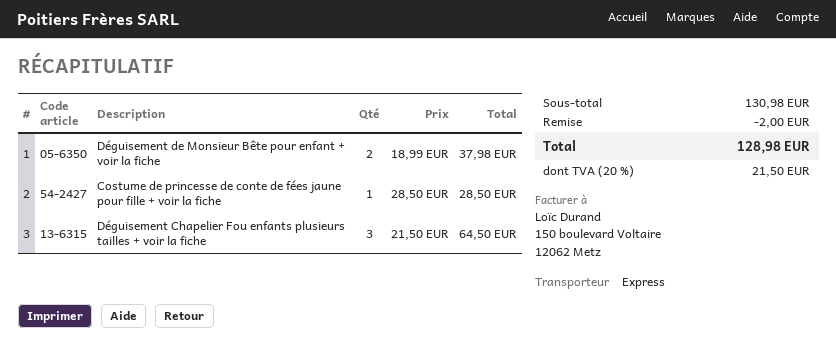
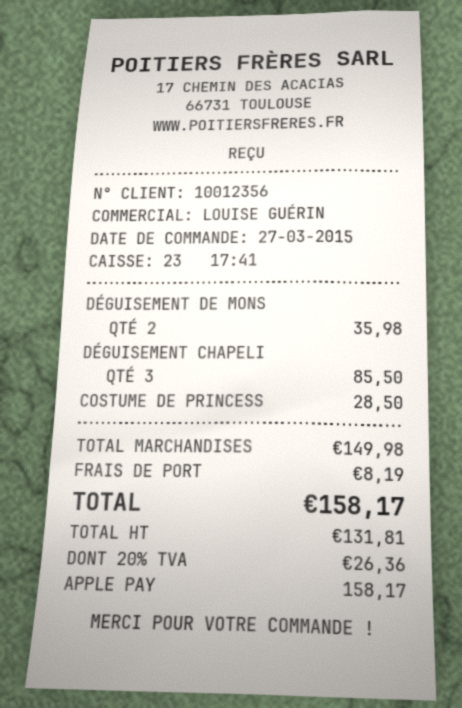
Déguisement de Monsieur Bête pour enfant + voir la fiche: 2 for 37.98 -> 2 for 35.98
Déguisement Chapelier Fou enfants plusieurs tailles + voir la fiche: 3 for 64.50 -> 3 for 85.50
subtotal: 130.98 -> 149.98
discount: 2.00 -> none
shipping: none -> 8.19
tax: 20% = 21.50 -> 20% = 26.36
total: 128.98 -> 158.17

